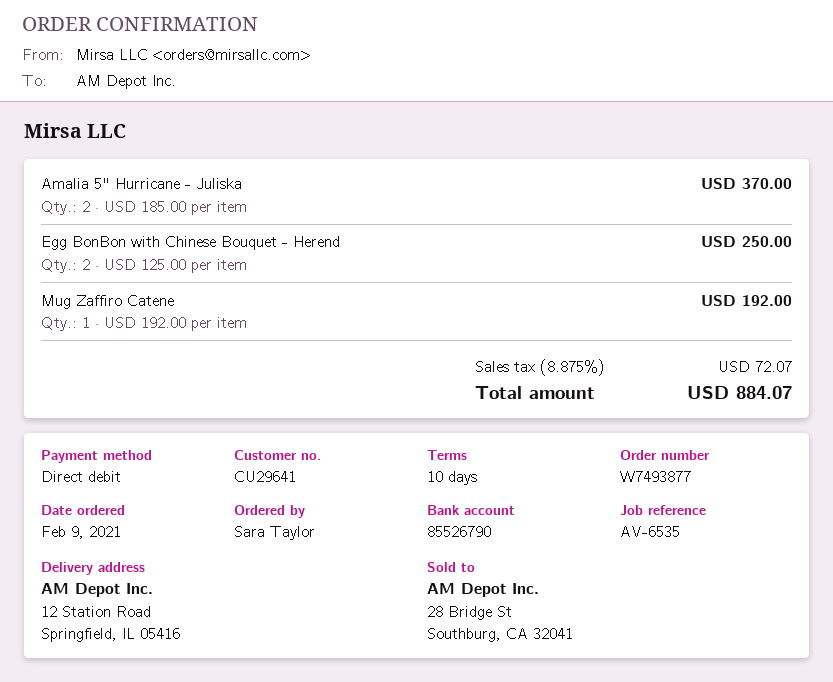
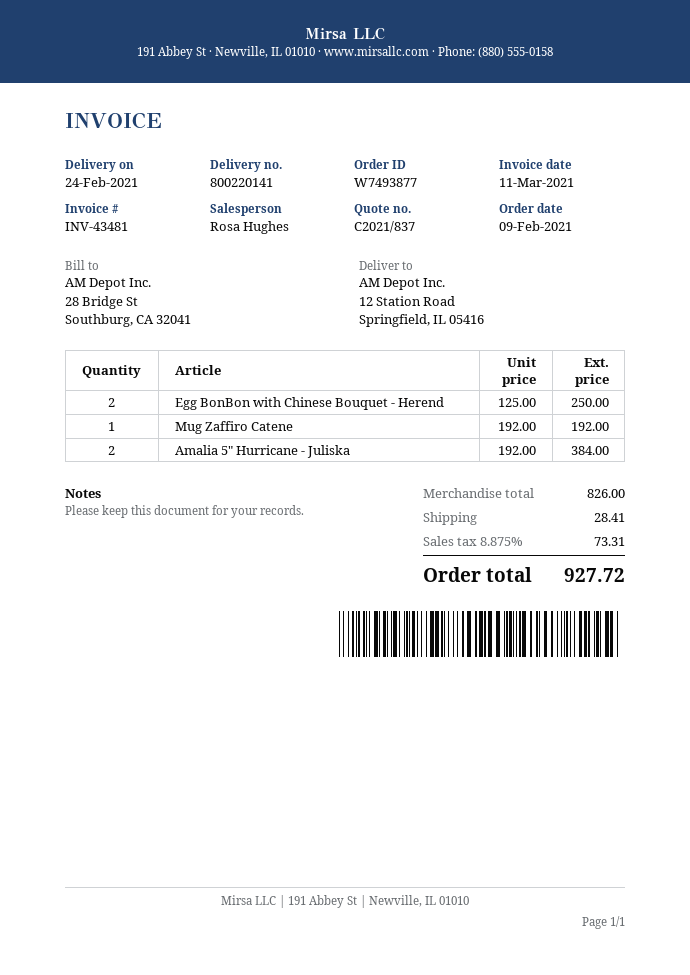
Amalia 5" Hurricane - Juliska: 2 x 185.00 = 370.00 -> 2 x 192.00 = 384.00
shipping: none -> 28.41
tax: 8.875% = 72.07 -> 8.875% = 73.31
total: 884.07 -> 927.72

